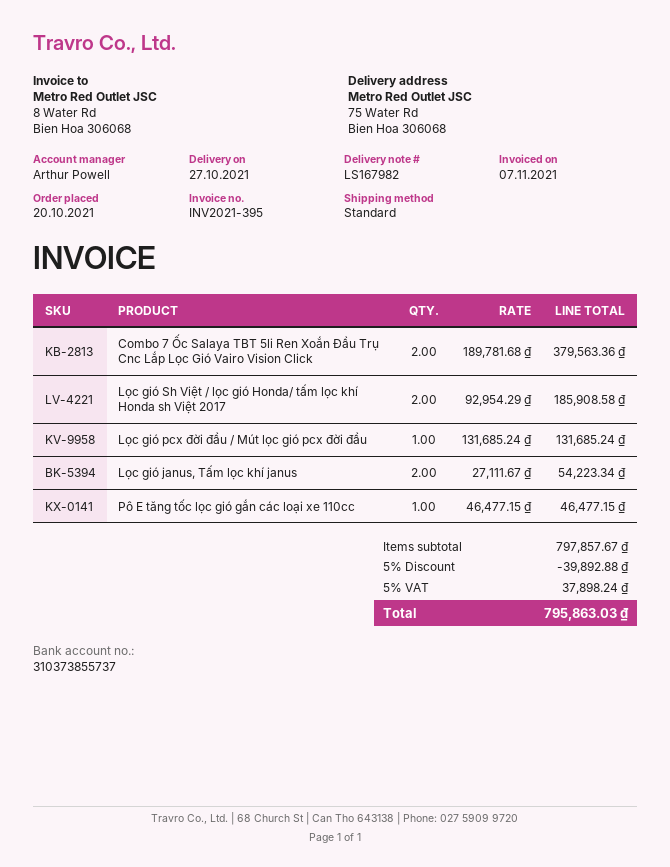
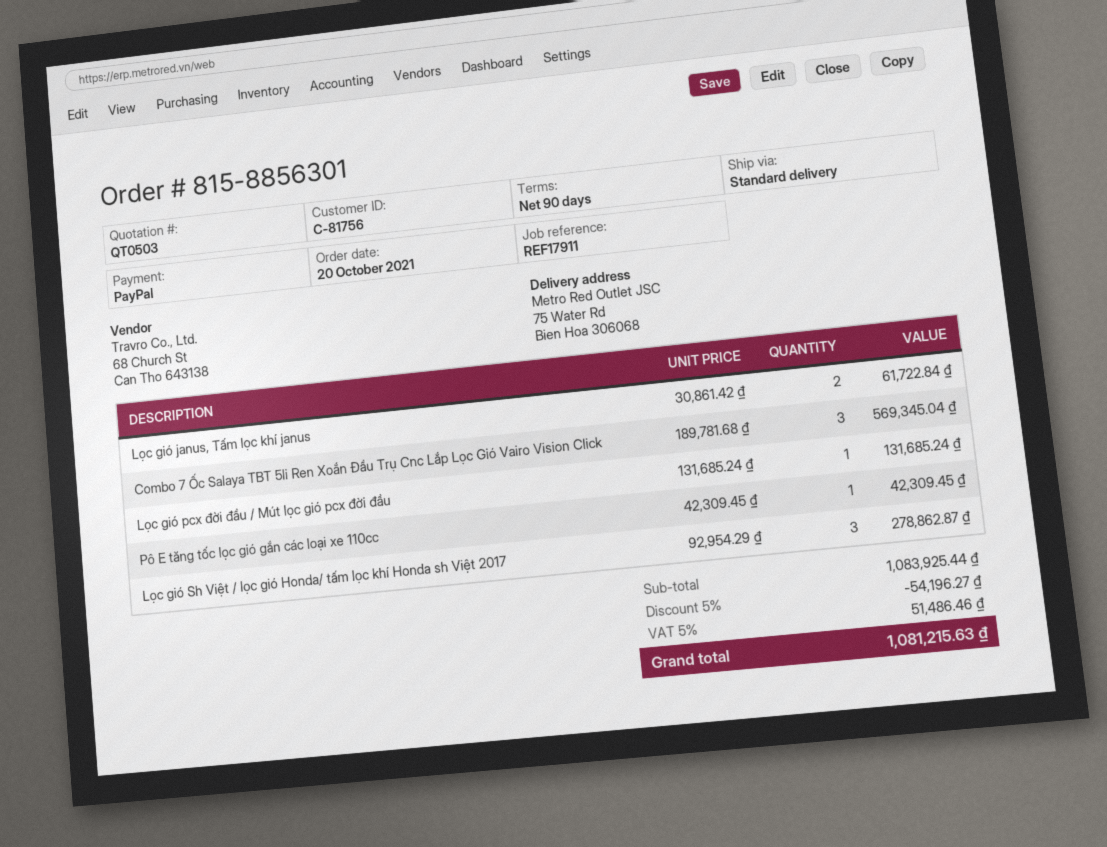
Combo 7 Ốc Salaya TBT 5li Ren Xoắn Đầu Trụ Cnc Lắp Lọc Gió Vairo Vision Click: 2 x 189781.68 = 379563.36 -> 3 x 189781.68 = 569345.04
Lọc gió Sh Việt / lọc gió Honda/ tấm lọc khí Honda sh Việt 2017: 2 x 92954.29 = 185908.58 -> 3 x 92954.29 = 278862.87
Lọc gió janus, Tấm lọc khí janus: 2 x 27111.67 = 54223.34 -> 2 x 30861.42 = 61722.84
Pô E tăng tốc lọc gió gắn các loại xe 110cc: 1 x 46477.15 = 46477.15 -> 1 x 42309.45 = 42309.45
subtotal: 797857.67 -> 1083925.44
discount: 5% = 39892.88 -> 5% = 54196.27
tax: 5% = 37898.24 -> 5% = 51486.46
total: 795863.03 -> 1081215.63

